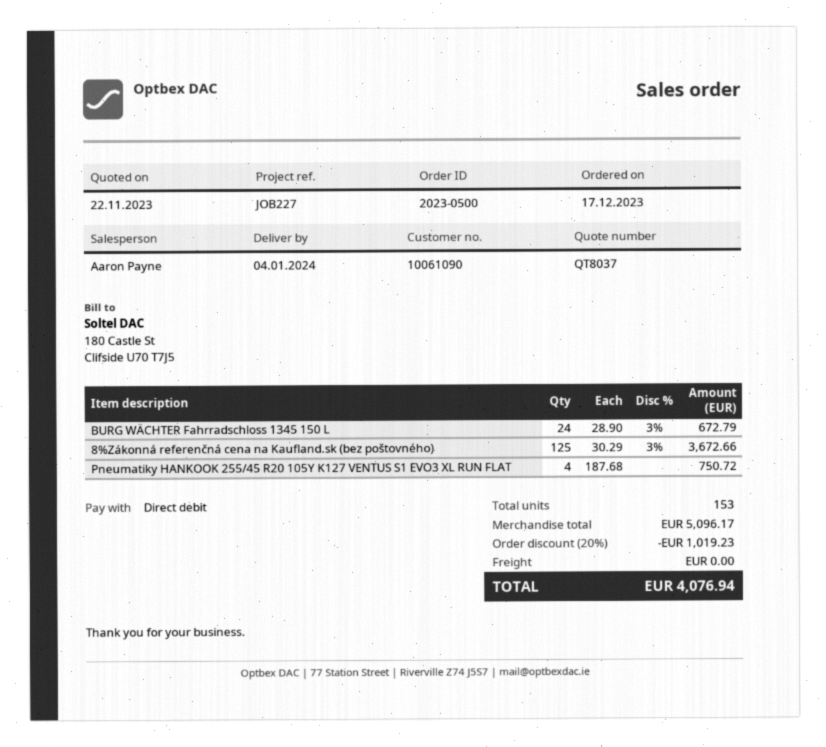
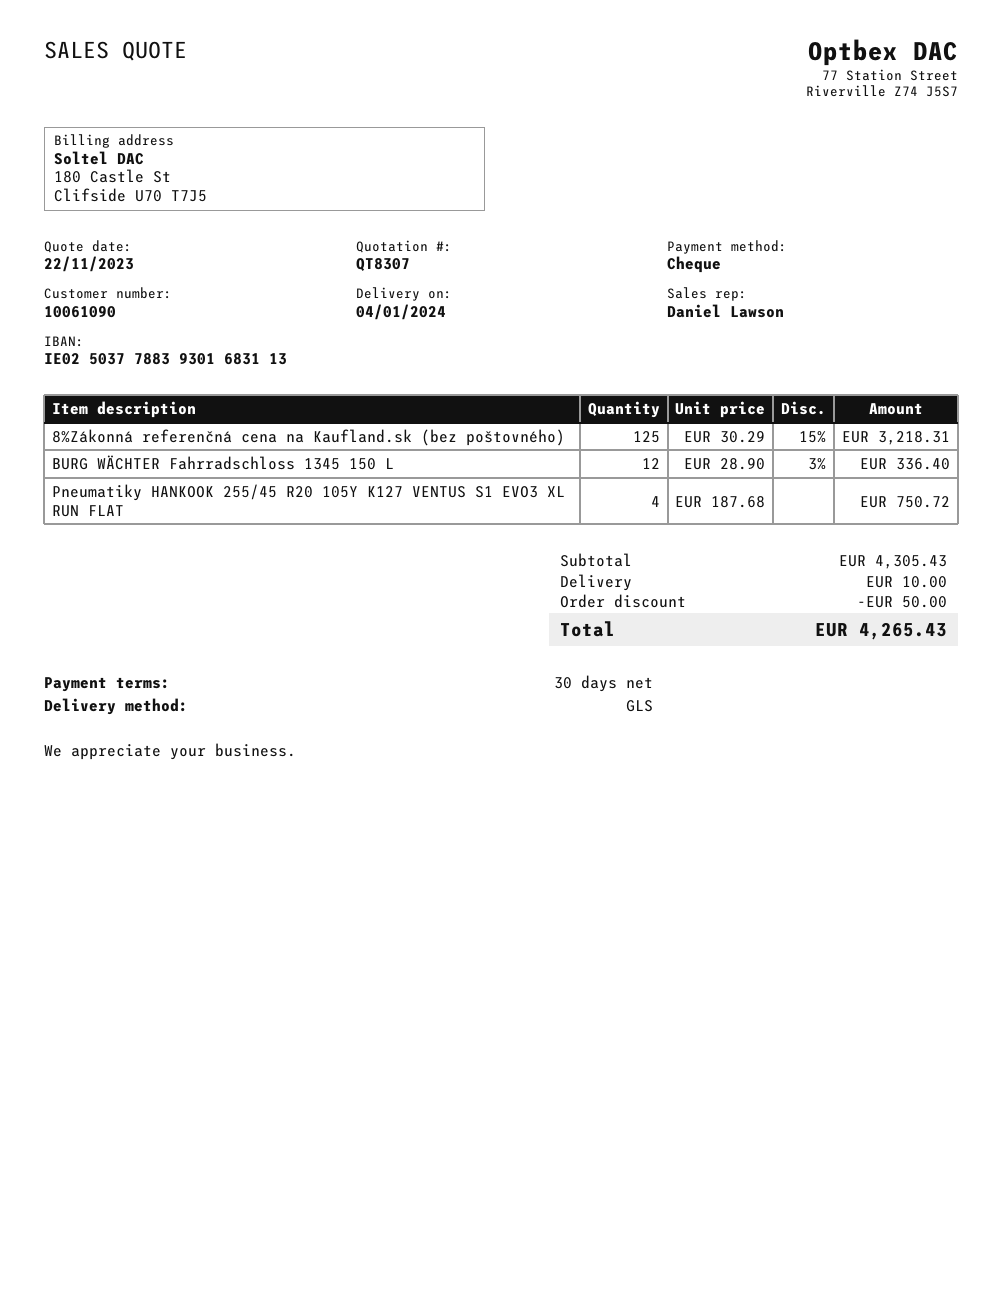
quote number: QT8037 -> QT8307
sales rep: Aaron Payne -> Daniel Lawson
payment method: direct debit -> cheque
BURG WÄCHTER Fahrradschloss 1345 150 L: 24 x 28.90 - 3% = 672.79 -> 12 x 28.90 - 3% = 336.40
8%Zákonná referenčná cena na Kaufland.sk (bez poštovného): 125 x 30.29 - 3% = 3672.66 -> 125 x 30.29 - 15% = 3218.31
subtotal: 5096.17 -> 4305.43
discount: 1019.23 -> 50.00
shipping: 0.00 -> 10.00
total: 4076.94 -> 4265.43

